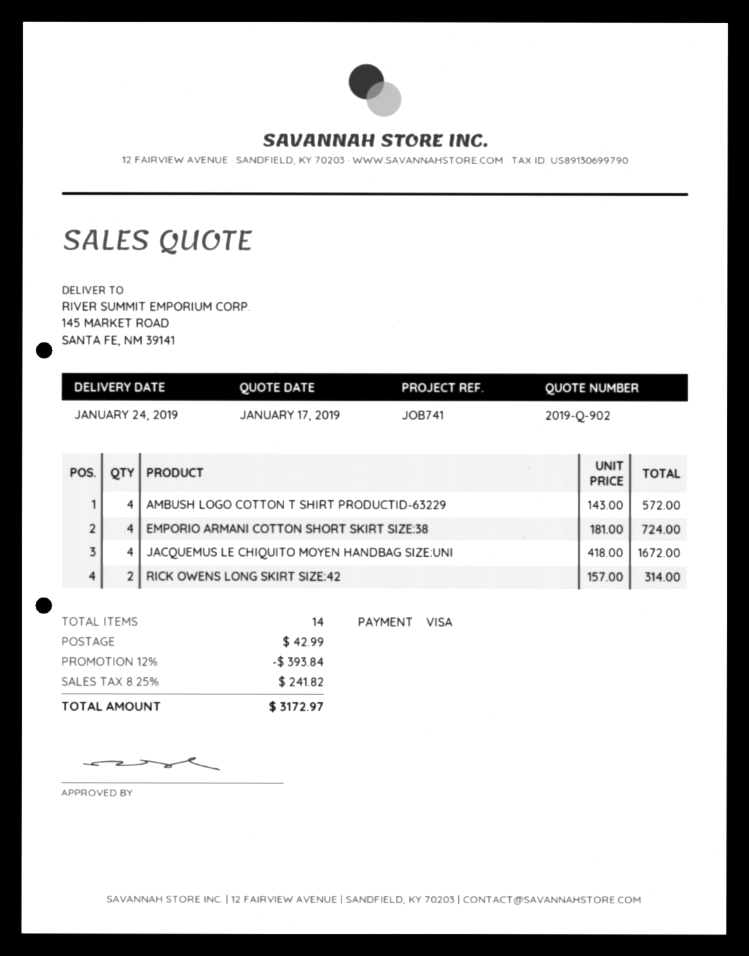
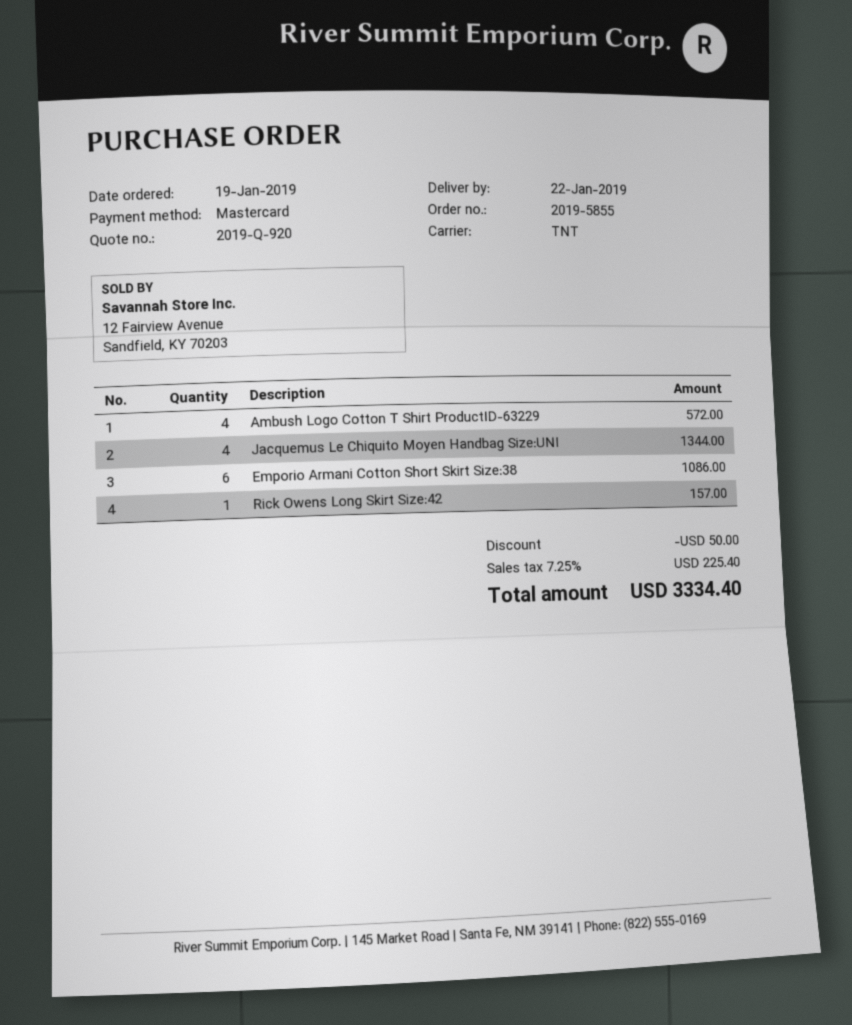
quote number: 2019-Q-902 -> 2019-Q-920
delivery date: 2019-01-24 -> 2019-01-22
payment method: Visa -> Mastercard
EMPORIO ARMANI COTTON SHORT SKIRT SIZE:38: 4 for 724.00 -> 6 for 1086.00
JACQUEMUS LE CHIQUITO MOYEN HANDBAG SIZE:UNI: 4 for 1672.00 -> 4 for 1344.00
RICK OWENS LONG SKIRT SIZE:42: 2 for 314.00 -> 1 for 157.00
discount: 393.84 -> 50.00
shipping: 42.99 -> none
tax: 8.25% = 241.82 -> 7.25% = 225.40
total: 3172.97 -> 3334.40

